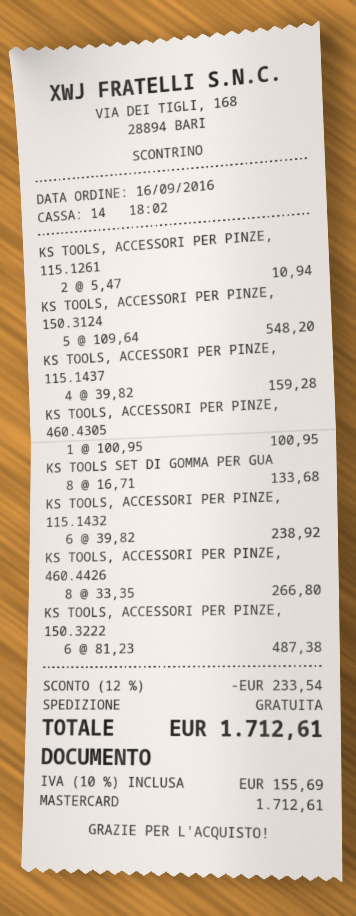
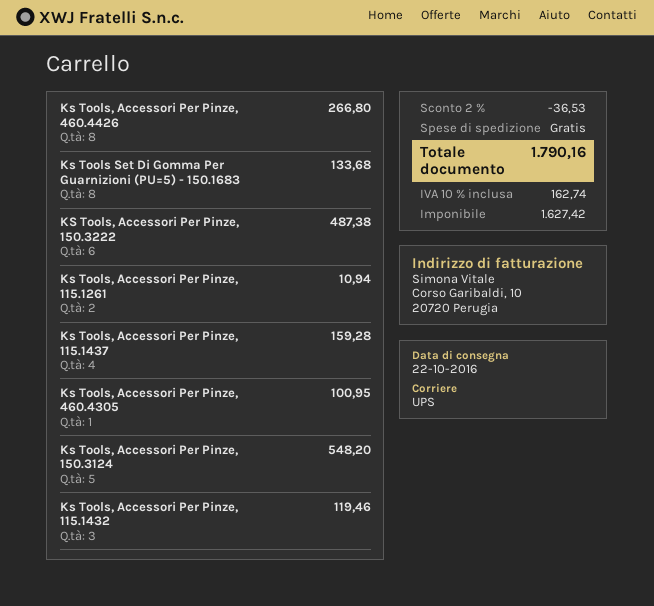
KS TOOLS, ACCESSORI PER PINZE, 115.1432: 6 for 238.92 -> 3 for 119.46
discount: 12% = 233.54 -> 2% = 36.53
tax: 10% = 155.69 -> 10% = 162.74
total: 1712.61 -> 1790.16

